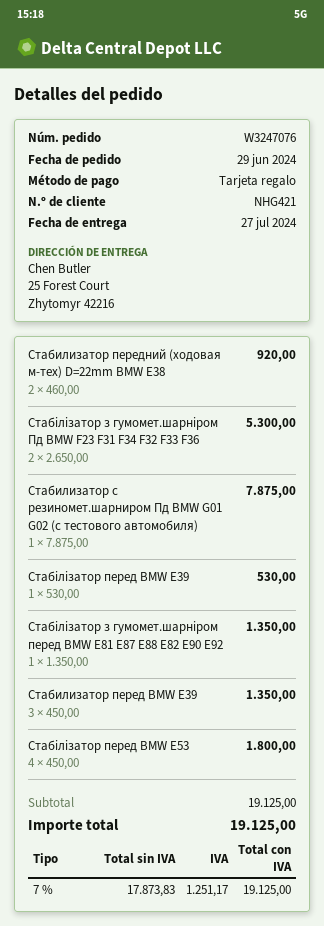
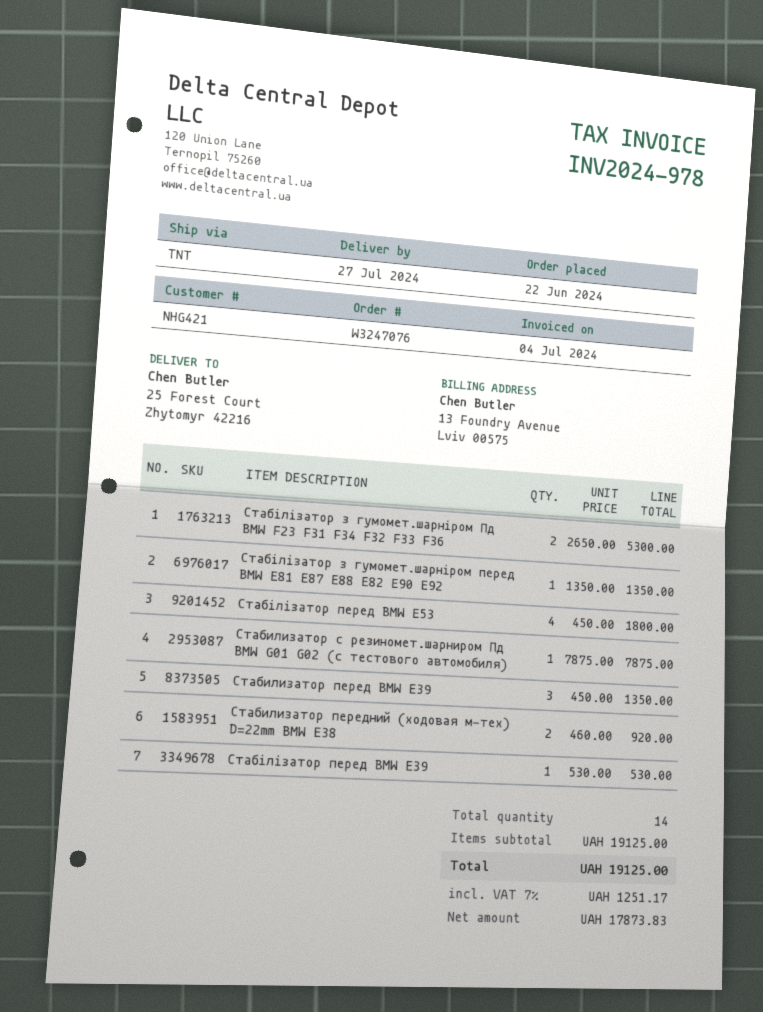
order date: 2024-06-29 -> 2024-06-22

